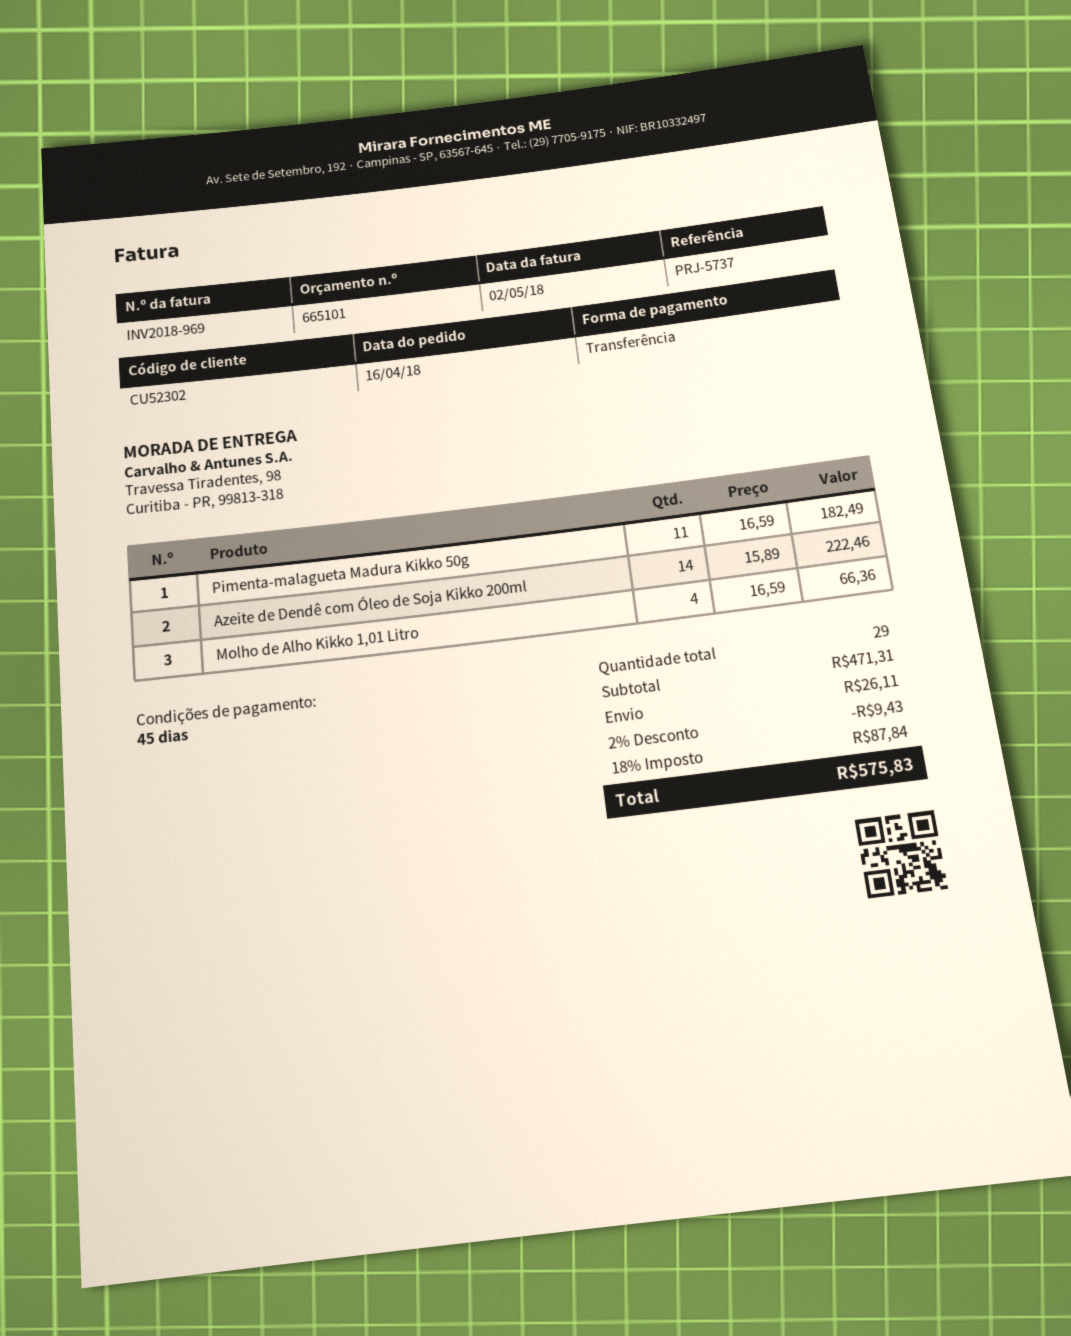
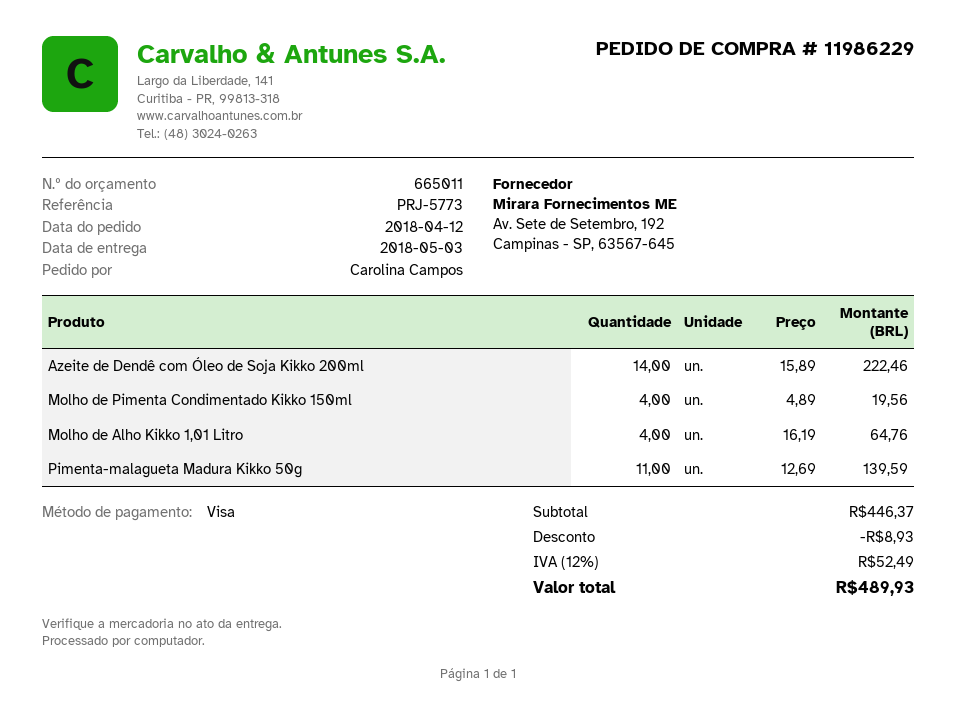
quote number: 665101 -> 665011
order date: 2018-04-16 -> 2018-04-12
reference: PRJ-5737 -> PRJ-5773
payment method: bank transfer -> Visa
Pimenta-malagueta Madura Kikko 50g: 11 x 16.59 = 182.49 -> 11 x 12.69 = 139.59
Molho de Alho Kikko 1,01 Litro: 4 x 16.59 = 66.36 -> 4 x 16.19 = 64.76
Molho de Pimenta Condimentado Kikko 150ml: none -> 4 x 4.89 = 19.56
subtotal: 471.31 -> 446.37
discount: 9.43 -> 8.93
shipping: 26.11 -> none
tax: 18% = 87.84 -> 12% = 52.49
total: 575.83 -> 489.93

